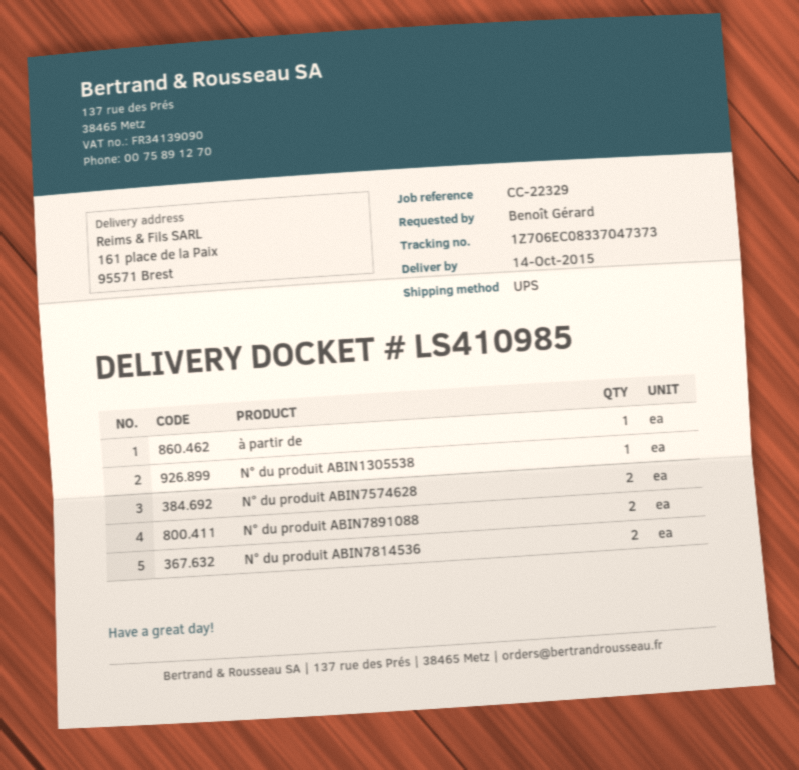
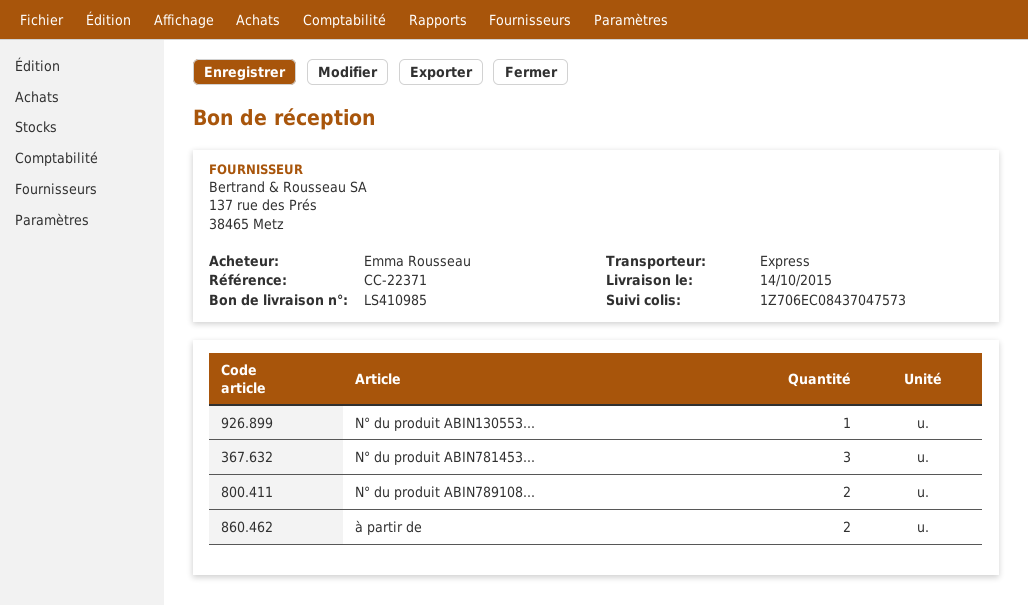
reference: CC-22329 -> CC-22371
ordered by: Benoît Gérard -> Emma Rousseau
shipping method: UPS -> express
tracking number: 1Z706EC08337047373 -> 1Z706EC08437047573
à partir de: 1 -> 2
N° du produit ABIN7574628: 2 -> none
N° du produit ABIN7814536: 2 -> 3

